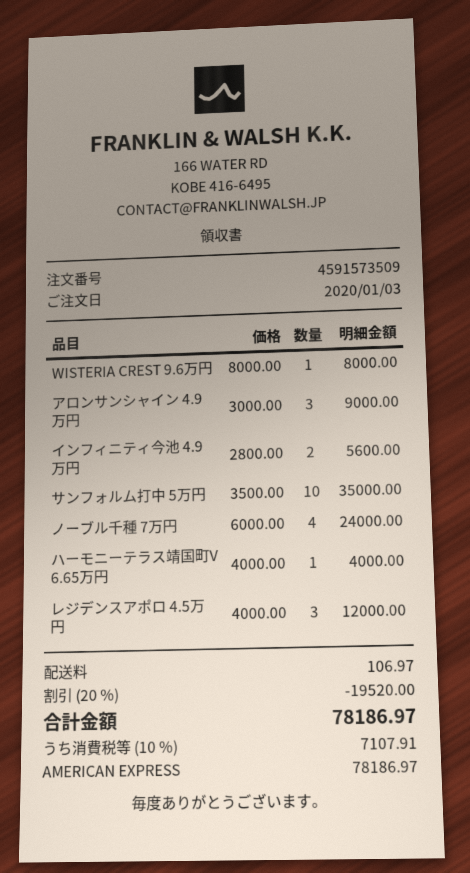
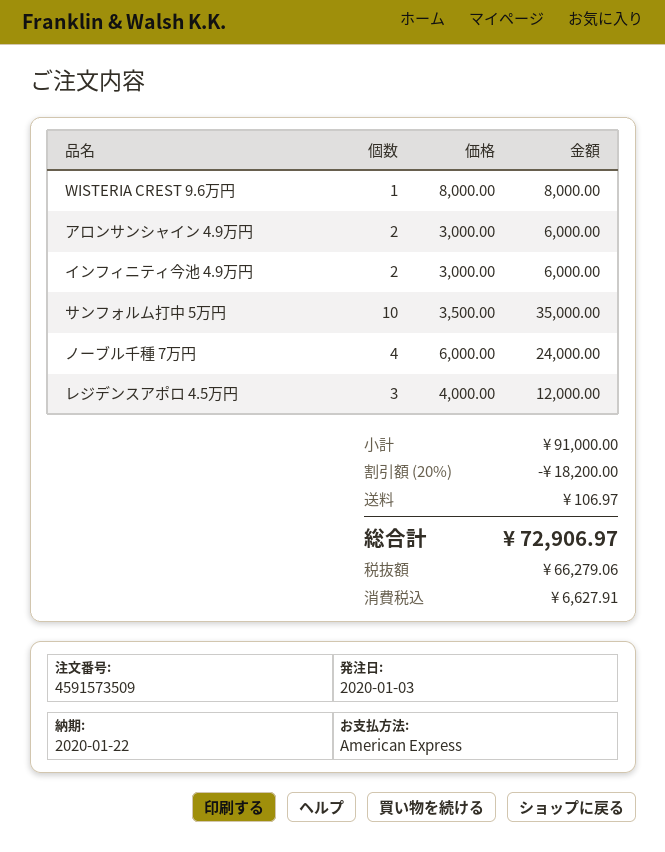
アロンサンシャイン 4.9万円: 3 x 3000.00 = 9000.00 -> 2 x 3000.00 = 6000.00
インフィニティ今池 4.9万円: 2 x 2800.00 = 5600.00 -> 2 x 3000.00 = 6000.00
ハーモニーテラス靖国町V 6.65万円: 1 x 4000.00 = 4000.00 -> none
discount: 20% = 19520.00 -> 20% = 18200.00
tax: 7107.91 -> 6627.91
total: 78186.97 -> 72906.97

